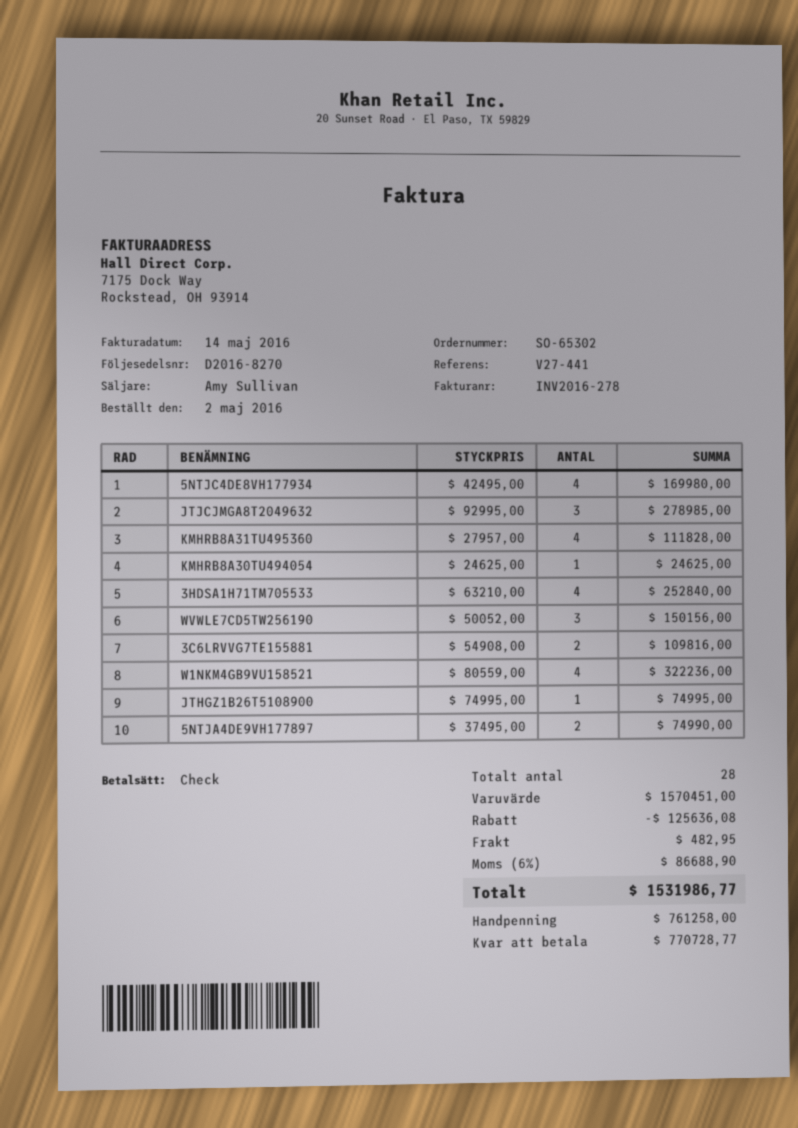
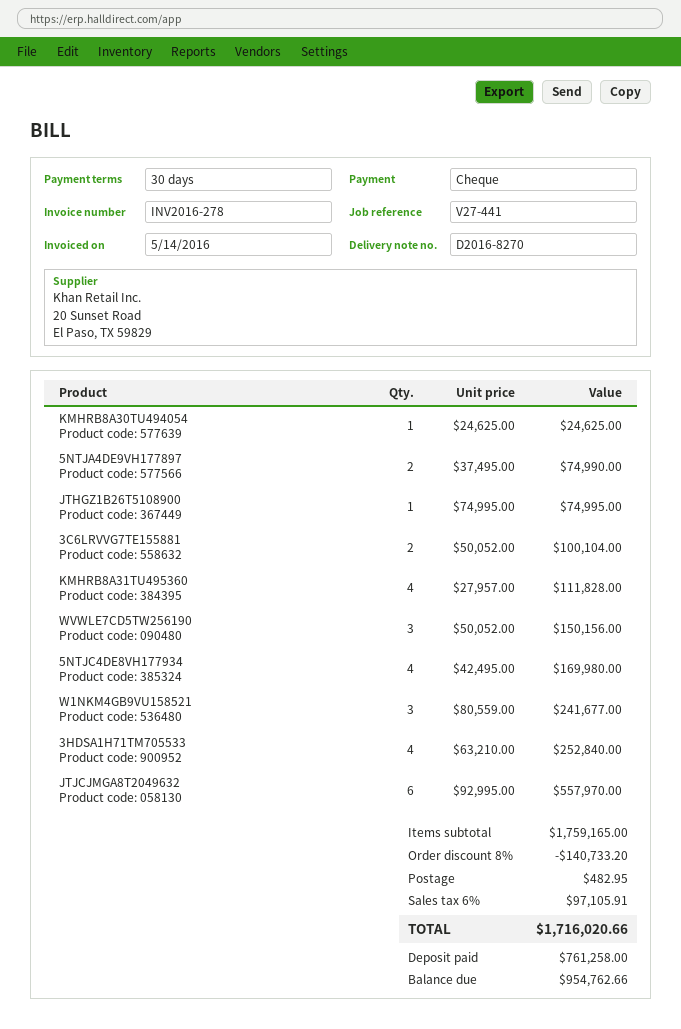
JTJCJMGA8T2049632: 3 x 92995.00 = 278985.00 -> 6 x 92995.00 = 557970.00
3C6LRVVG7TE155881: 2 x 54908.00 = 109816.00 -> 2 x 50052.00 = 100104.00
W1NKM4GB9VU158521: 4 x 80559.00 = 322236.00 -> 3 x 80559.00 = 241677.00
subtotal: 1570451.00 -> 1759165.00
discount: 125636.08 -> 140733.20
tax: 6% = 86688.90 -> 6% = 97105.91
total: 1531986.77 -> 1716020.66
balance: 770728.77 -> 954762.66

